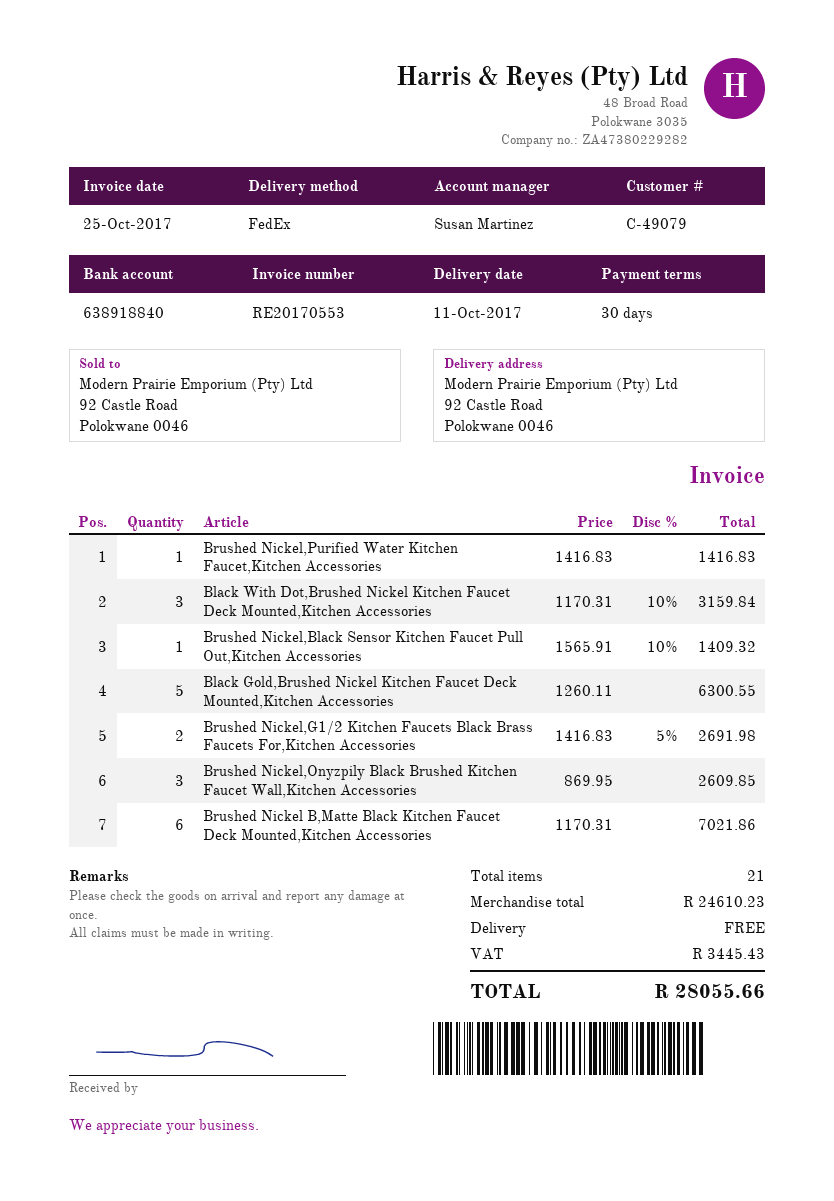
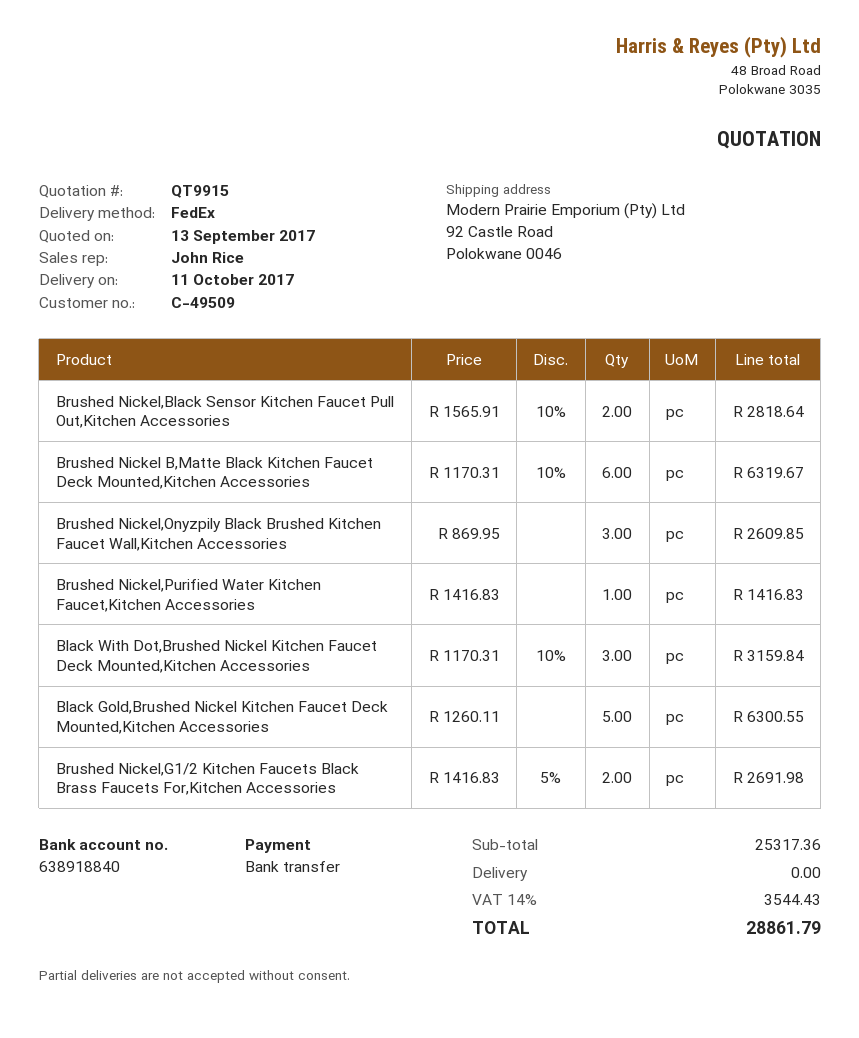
customer number: C-49079 -> C-49509
sales rep: Susan Martinez -> John Rice
Brushed Nickel,Black Sensor Kitchen Faucet Pull Out,Kitchen Accessories: 1 x 1565.91 - 10% = 1409.32 -> 2 x 1565.91 - 10% = 2818.64
Brushed Nickel B,Matte Black Kitchen Faucet Deck Mounted,Kitchen Accessories: 6 x 1170.31 = 7021.86 -> 6 x 1170.31 - 10% = 6319.67
subtotal: 24610.23 -> 25317.36
tax: 3445.43 -> 3544.43
total: 28055.66 -> 28861.79

